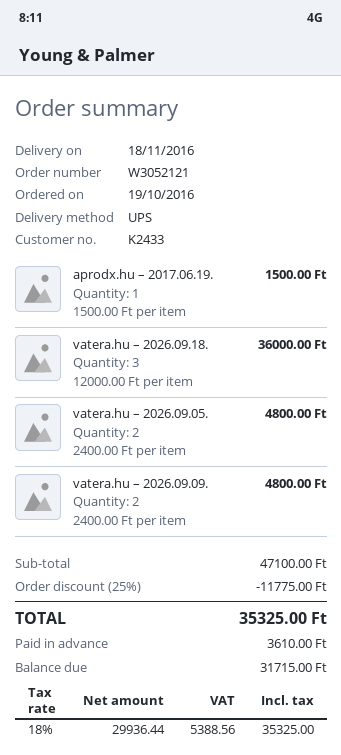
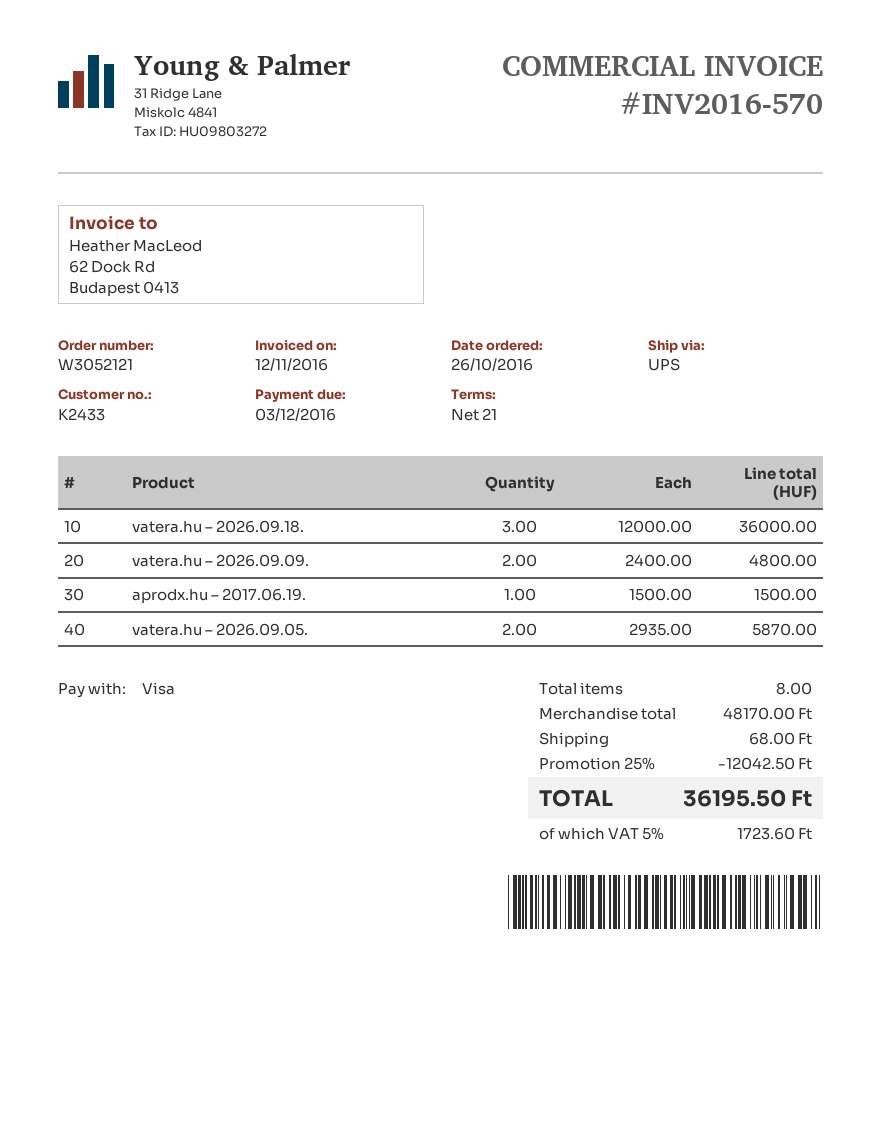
order date: 2016-10-19 -> 2016-10-26
vatera.hu – 2026.09.05.: 2 x 2400.00 = 4800.00 -> 2 x 2935.00 = 5870.00
subtotal: 47100.00 -> 48170.00
discount: 25% = 11775.00 -> 25% = 12042.50
shipping: none -> 68.00
tax: 18% = 5388.56 -> 5% = 1723.60
total: 35325.00 -> 36195.50

